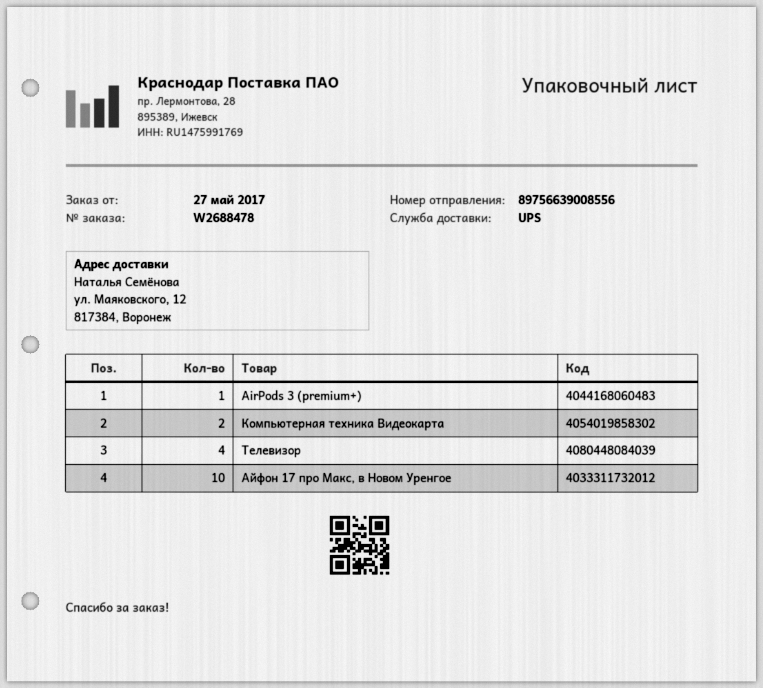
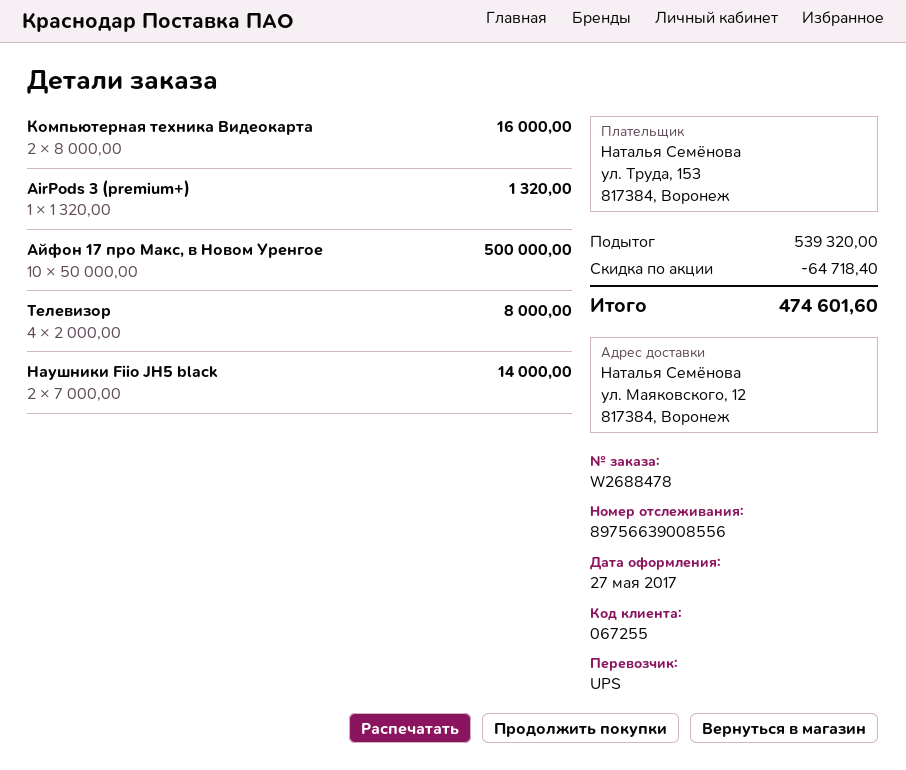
Наушники Fiio JH5 black: none -> 2

